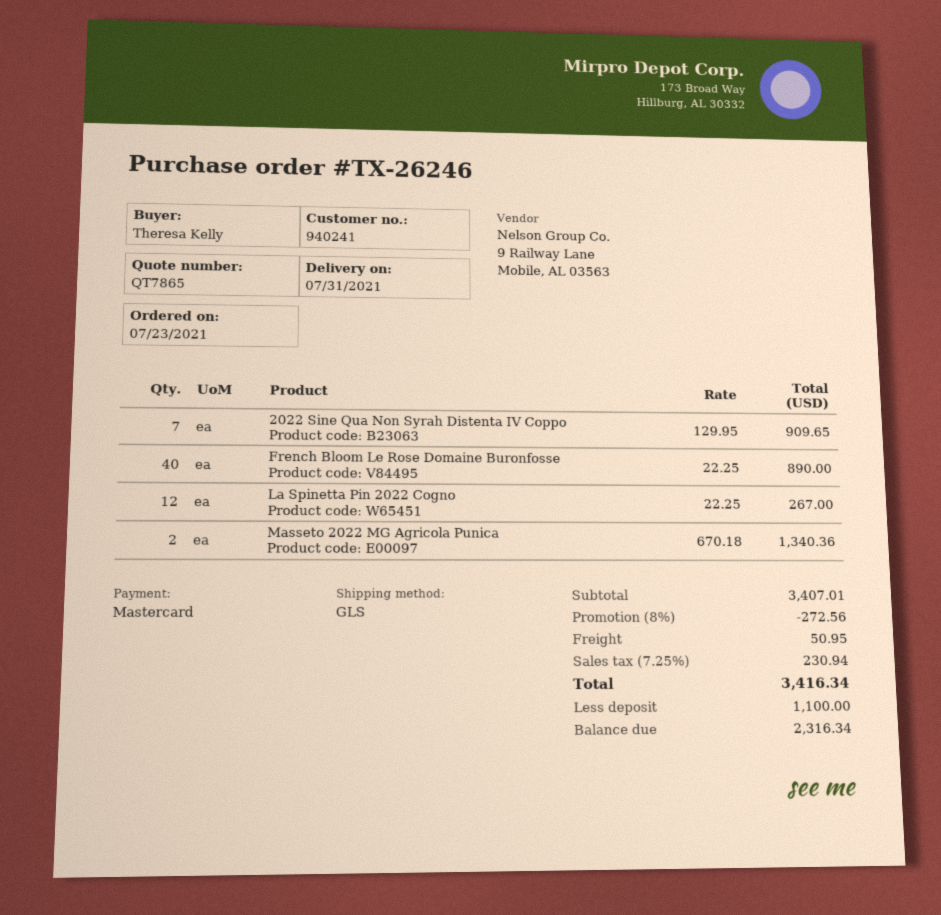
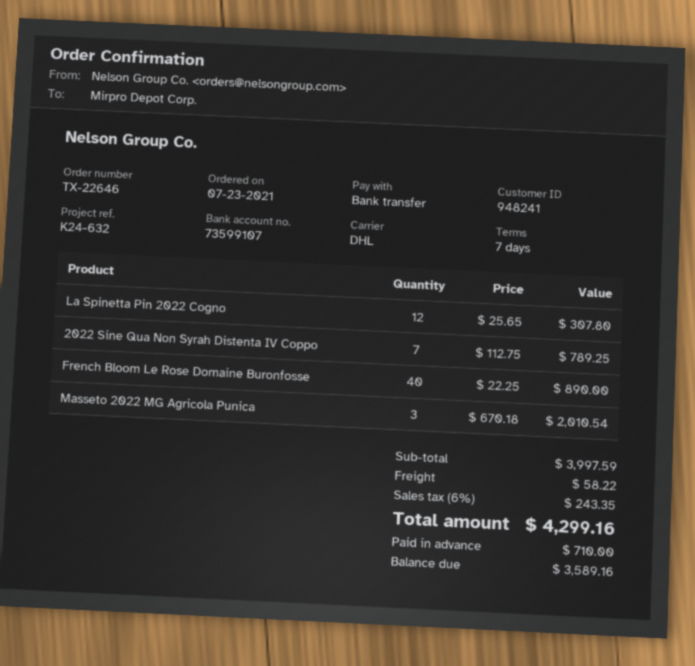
order number: TX-26246 -> TX-22646
customer number: 940241 -> 948241
payment method: Mastercard -> bank transfer
shipping method: GLS -> DHL
2022 Sine Qua Non Syrah Distenta IV Coppo: 7 x 129.95 = 909.65 -> 7 x 112.75 = 789.25
La Spinetta Pin 2022 Cogno: 12 x 22.25 = 267.00 -> 12 x 25.65 = 307.80
Masseto 2022 MG Agricola Punica: 2 x 670.18 = 1340.36 -> 3 x 670.18 = 2010.54
subtotal: 3407.01 -> 3997.59
discount: 8% = 272.56 -> none
shipping: 50.95 -> 58.22
tax: 7.25% = 230.94 -> 6% = 243.35
total: 3416.34 -> 4299.16
deposit: 1100.00 -> 710.00
balance: 2316.34 -> 3589.16

